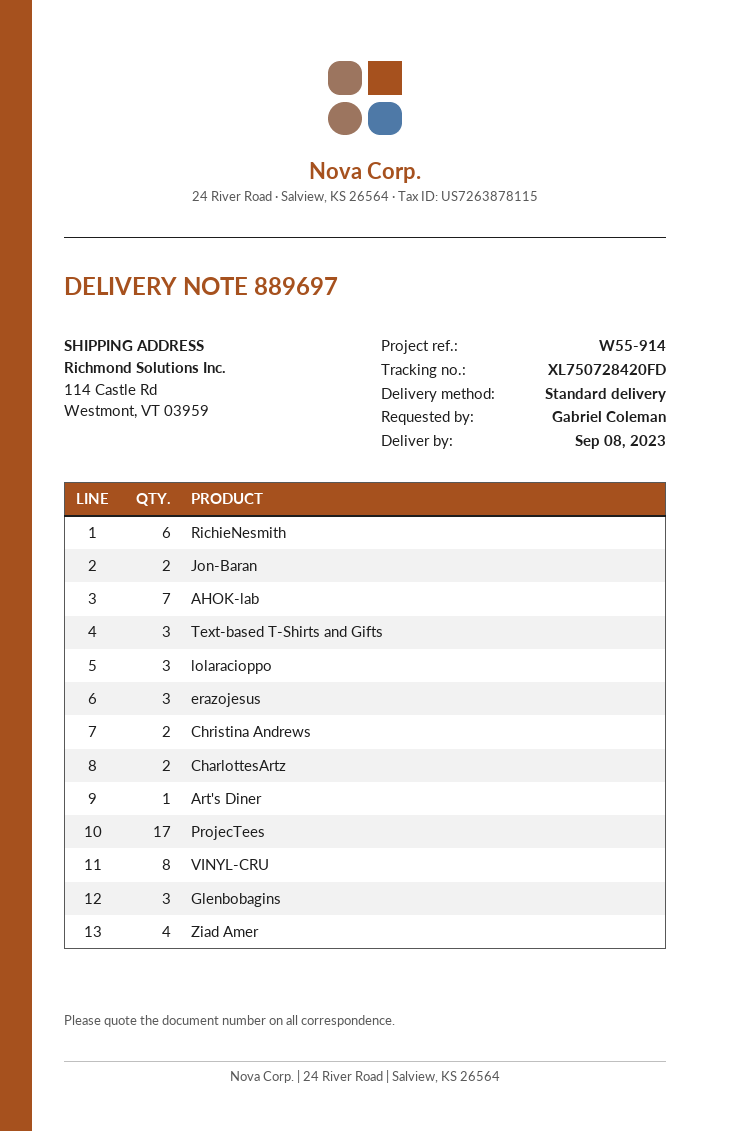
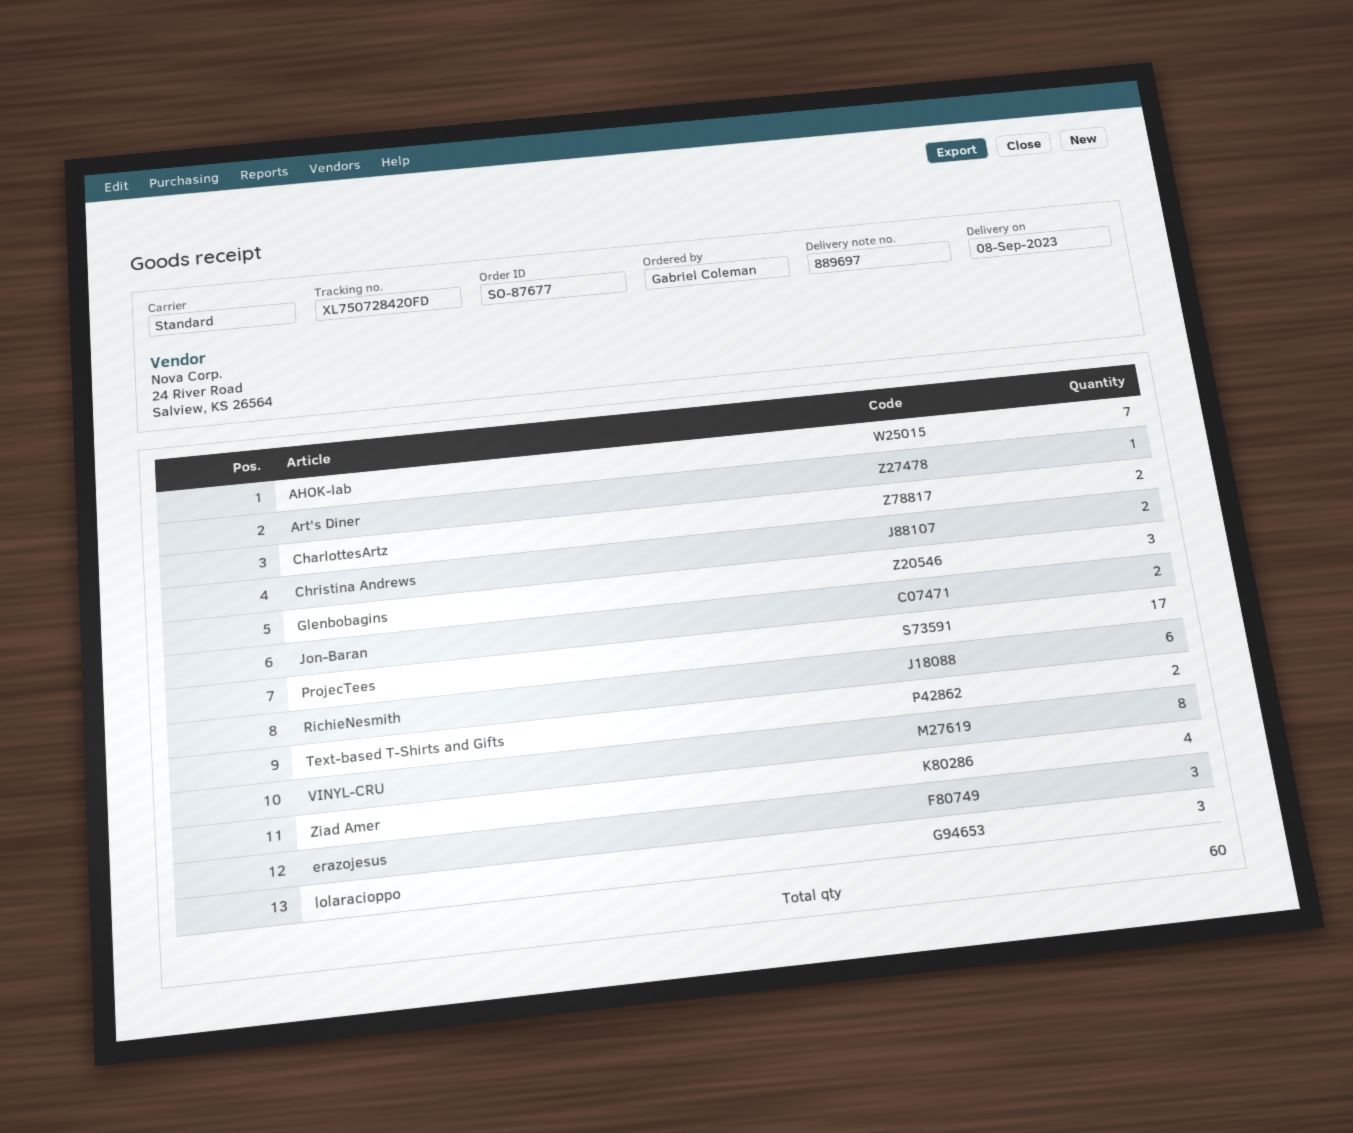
Text-based T-Shirts and Gifts: 3 -> 2

